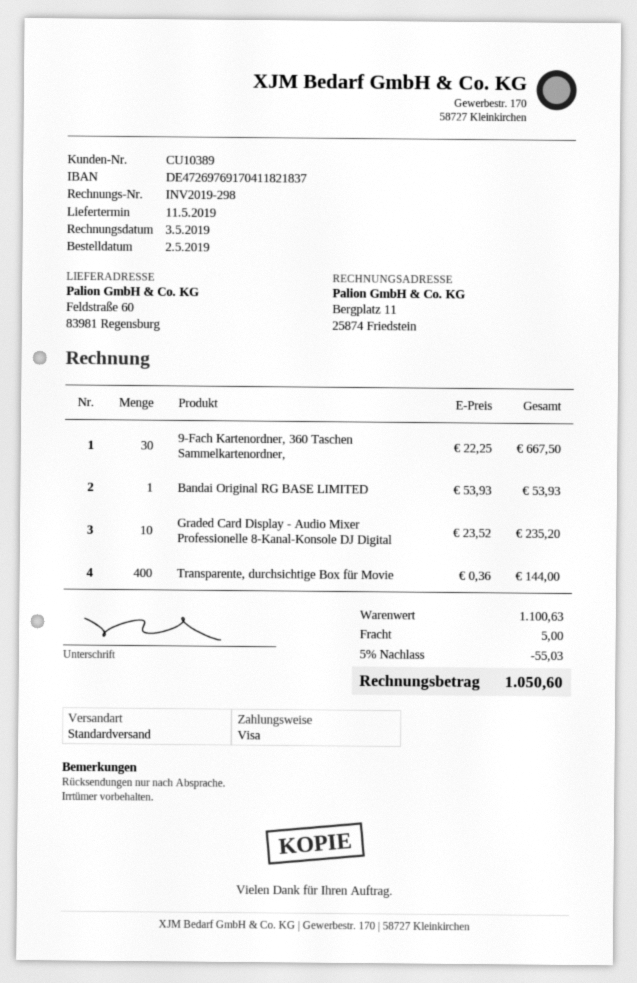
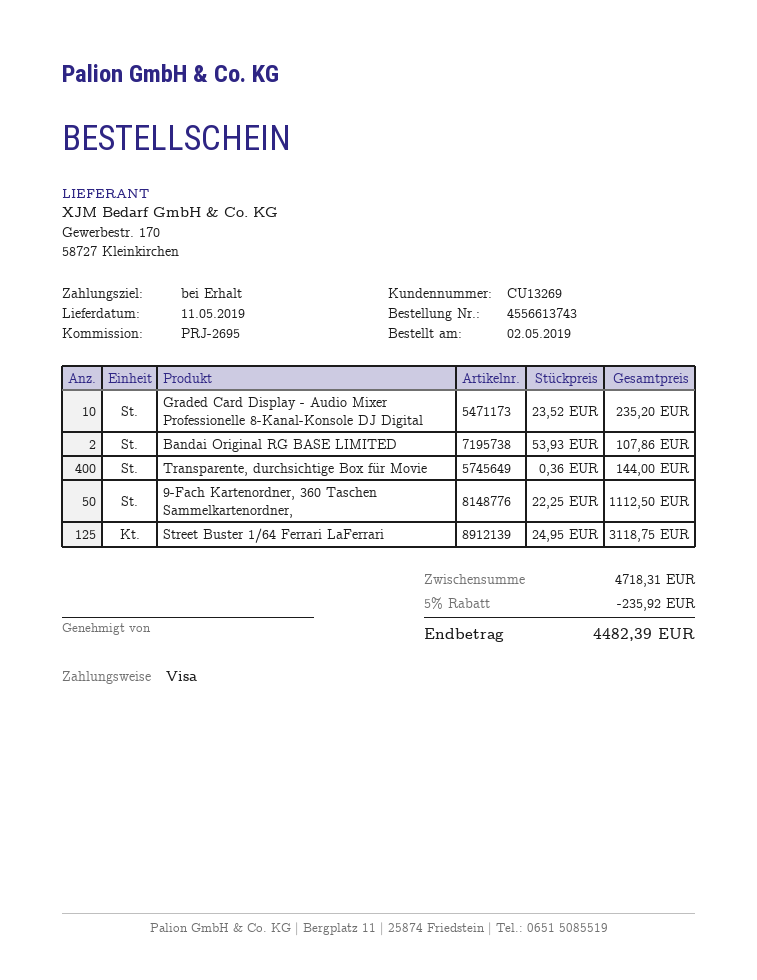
customer number: CU10389 -> CU13269
9-Fach Kartenordner, 360 Taschen Sammelkartenordner,: 30 x 22.25 = 667.50 -> 50 x 22.25 = 1112.50
Bandai Original RG BASE LIMITED: 1 x 53.93 = 53.93 -> 2 x 53.93 = 107.86
Street Buster 1/64 Ferrari LaFerrari: none -> 125 x 24.95 = 3118.75
subtotal: 1100.63 -> 4718.31
discount: 5% = 55.03 -> 5% = 235.92
shipping: 5.00 -> none
total: 1050.60 -> 4482.39

